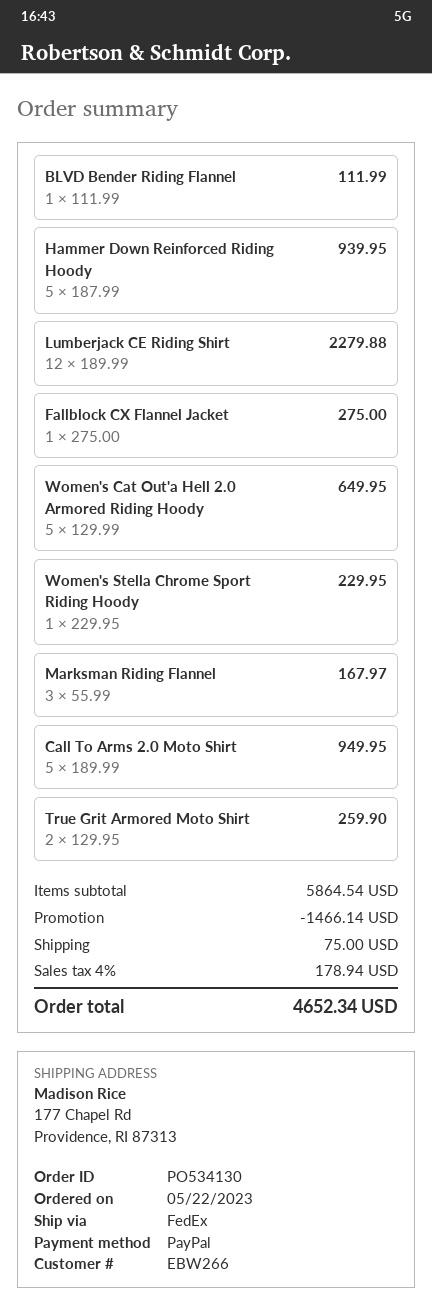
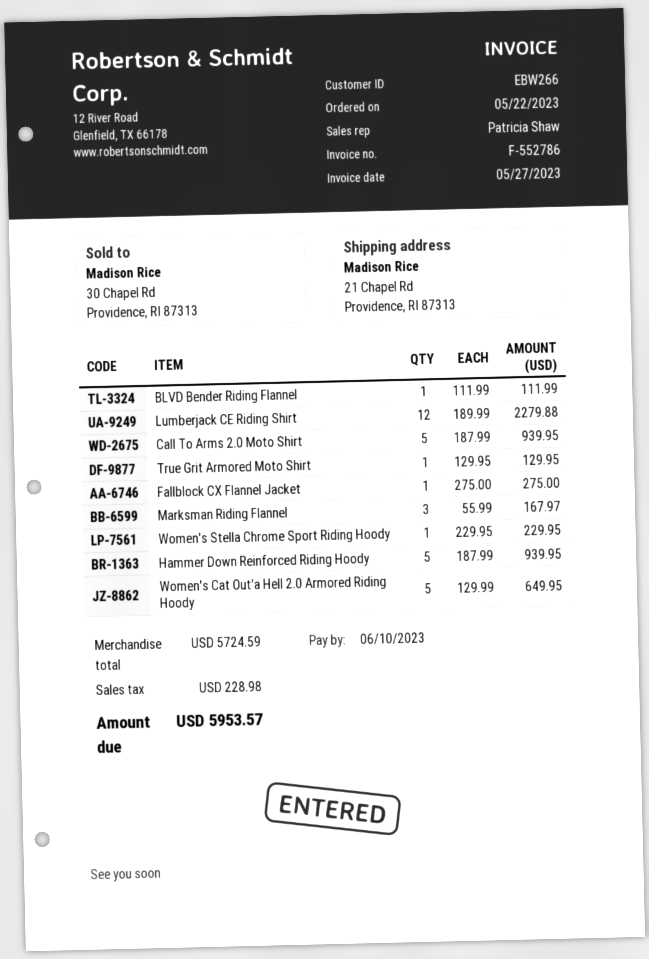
ship to: 177 Chapel Rd, Providence, RI 87313 -> 21 Chapel Rd, Providence, RI 87313
Call To Arms 2.0 Moto Shirt: 5 x 189.99 = 949.95 -> 5 x 187.99 = 939.95
True Grit Armored Moto Shirt: 2 x 129.95 = 259.90 -> 1 x 129.95 = 129.95
subtotal: 5864.54 -> 5724.59
discount: 1466.14 -> none
shipping: 75.00 -> none
tax: 178.94 -> 228.98
total: 4652.34 -> 5953.57

